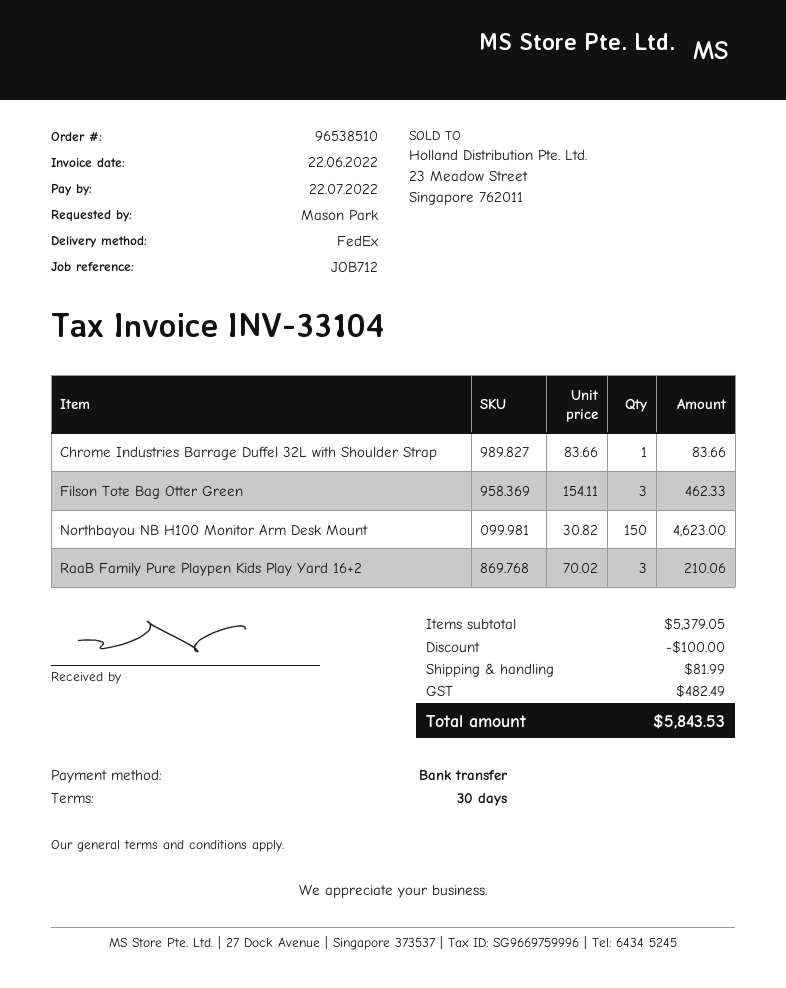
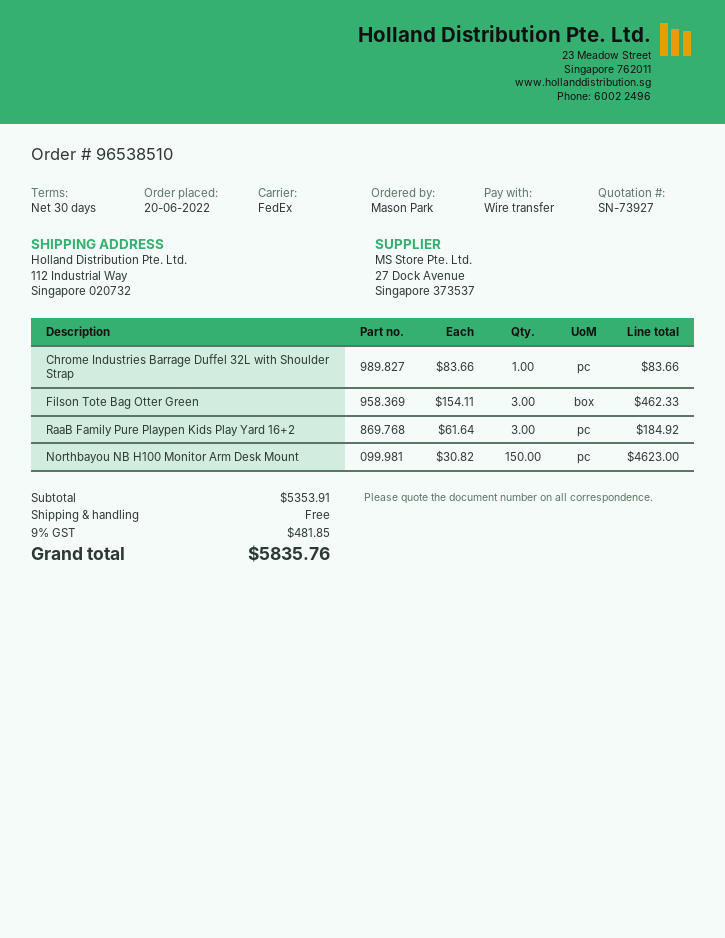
RaaB Family Pure Playpen Kids Play Yard 16+2: 3 x 70.02 = 210.06 -> 3 x 61.64 = 184.92
subtotal: 5379.05 -> 5353.91
discount: 100.00 -> none
shipping: 81.99 -> 0.00
tax: 482.49 -> 481.85
total: 5843.53 -> 5835.76

